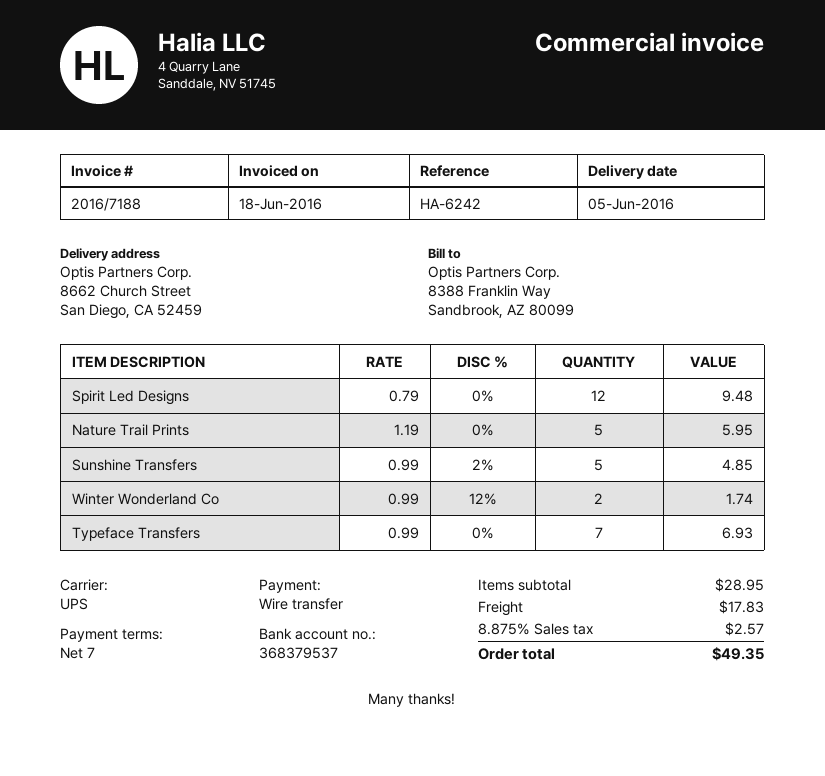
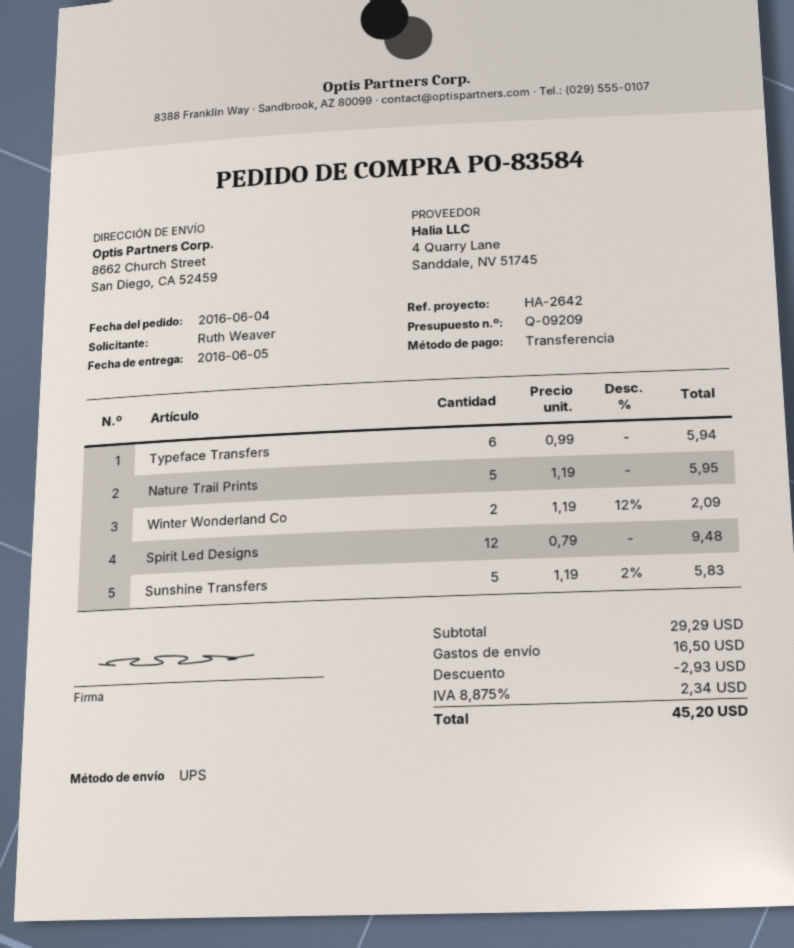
reference: HA-6242 -> HA-2642
Sunshine Transfers: 5 x 0.99 - 2% = 4.85 -> 5 x 1.19 - 2% = 5.83
Winter Wonderland Co: 2 x 0.99 - 12% = 1.74 -> 2 x 1.19 - 12% = 2.09
Typeface Transfers: 7 x 0.99 = 6.93 -> 6 x 0.99 = 5.94
subtotal: 28.95 -> 29.29
discount: none -> 2.93
shipping: 17.83 -> 16.50
tax: 8.875% = 2.57 -> 8.875% = 2.34
total: 49.35 -> 45.20

